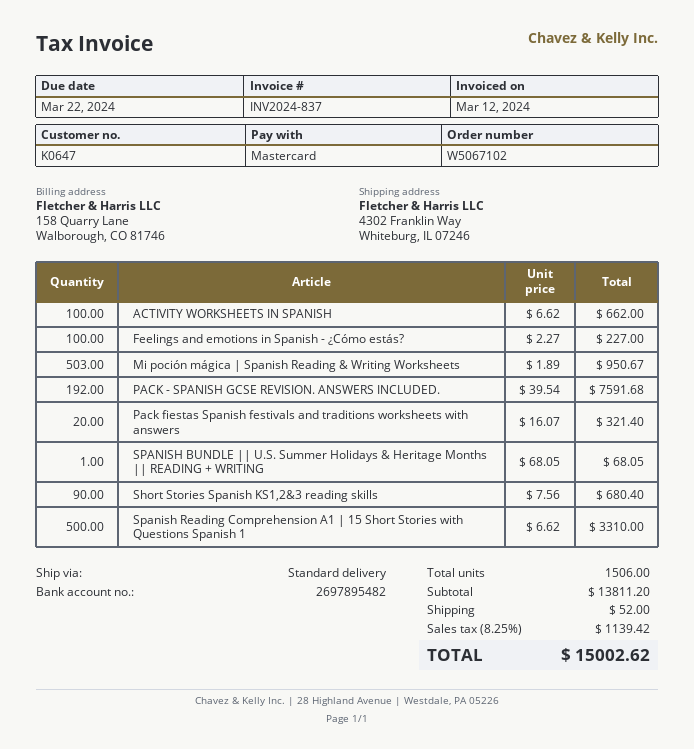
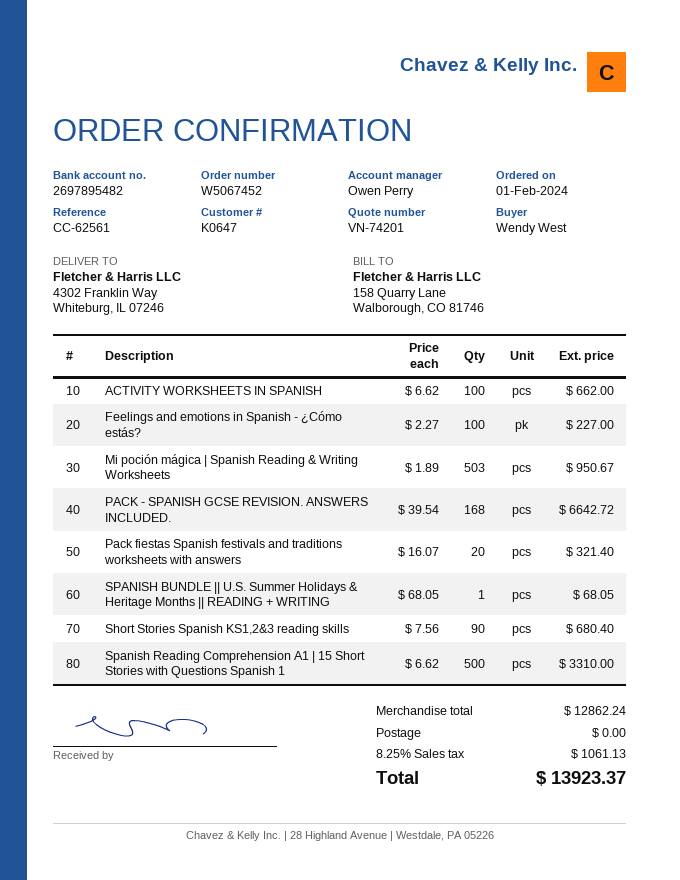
order number: W5067102 -> W5067452
PACK - SPANISH GCSE REVISION. ANSWERS INCLUDED.: 192 x 39.54 = 7591.68 -> 168 x 39.54 = 6642.72
subtotal: 13811.20 -> 12862.24
shipping: 52.00 -> 0.00
tax: 8.25% = 1139.42 -> 8.25% = 1061.13
total: 15002.62 -> 13923.37

